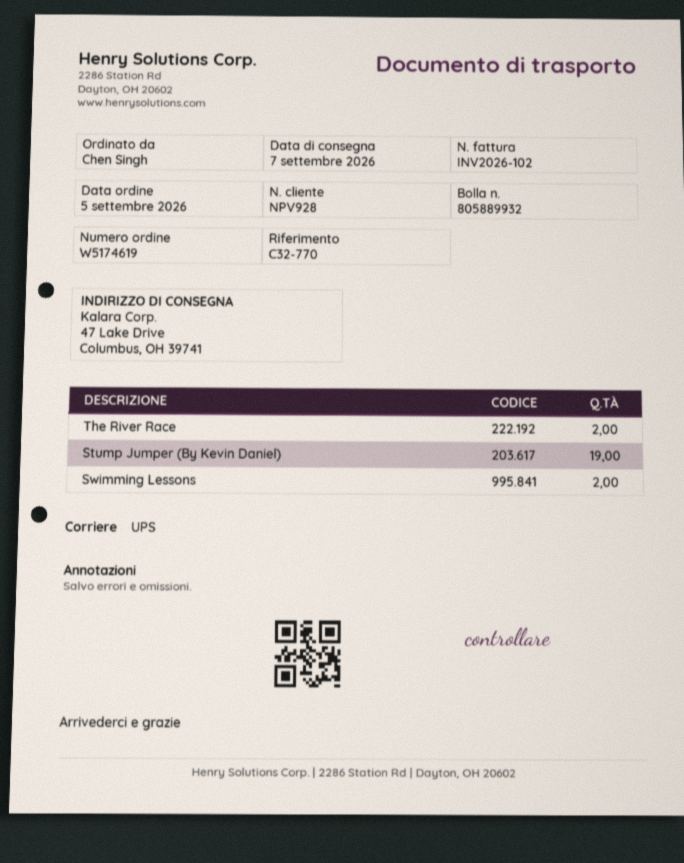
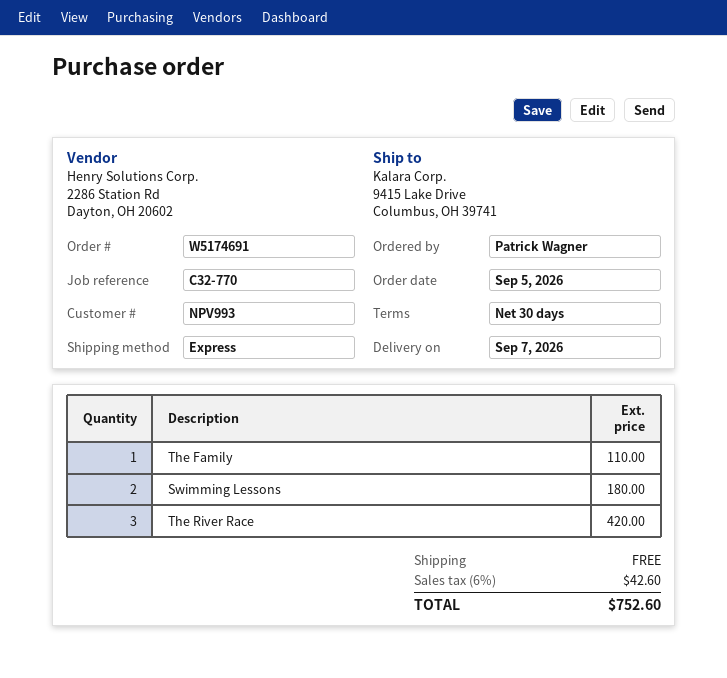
order number: W5174619 -> W5174691
customer number: NPV928 -> NPV993
ordered by: Chen Singh -> Patrick Wagner
shipping method: UPS -> express
ship to: 47 Lake Drive, Columbus, OH 39741 -> 9415 Lake Drive, Columbus, OH 39741
The River Race: 2 -> 3
Stump Jumper (By Kevin Daniel): 19 -> none
The Family: none -> 1

